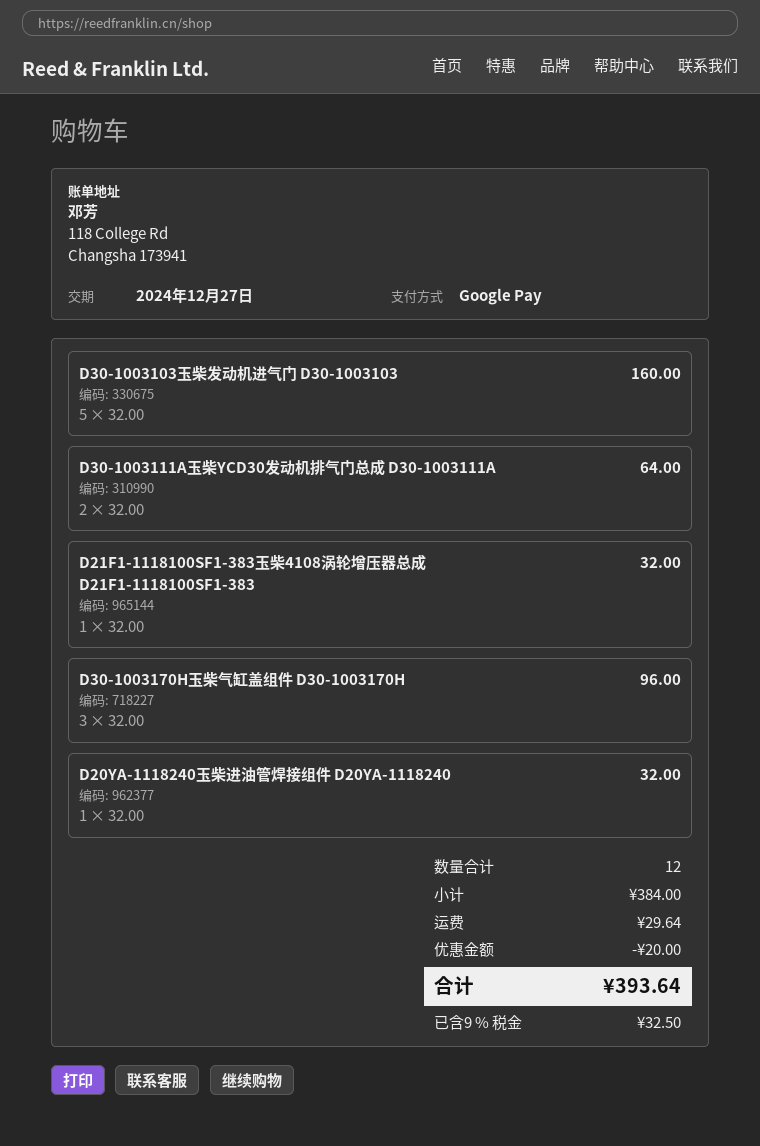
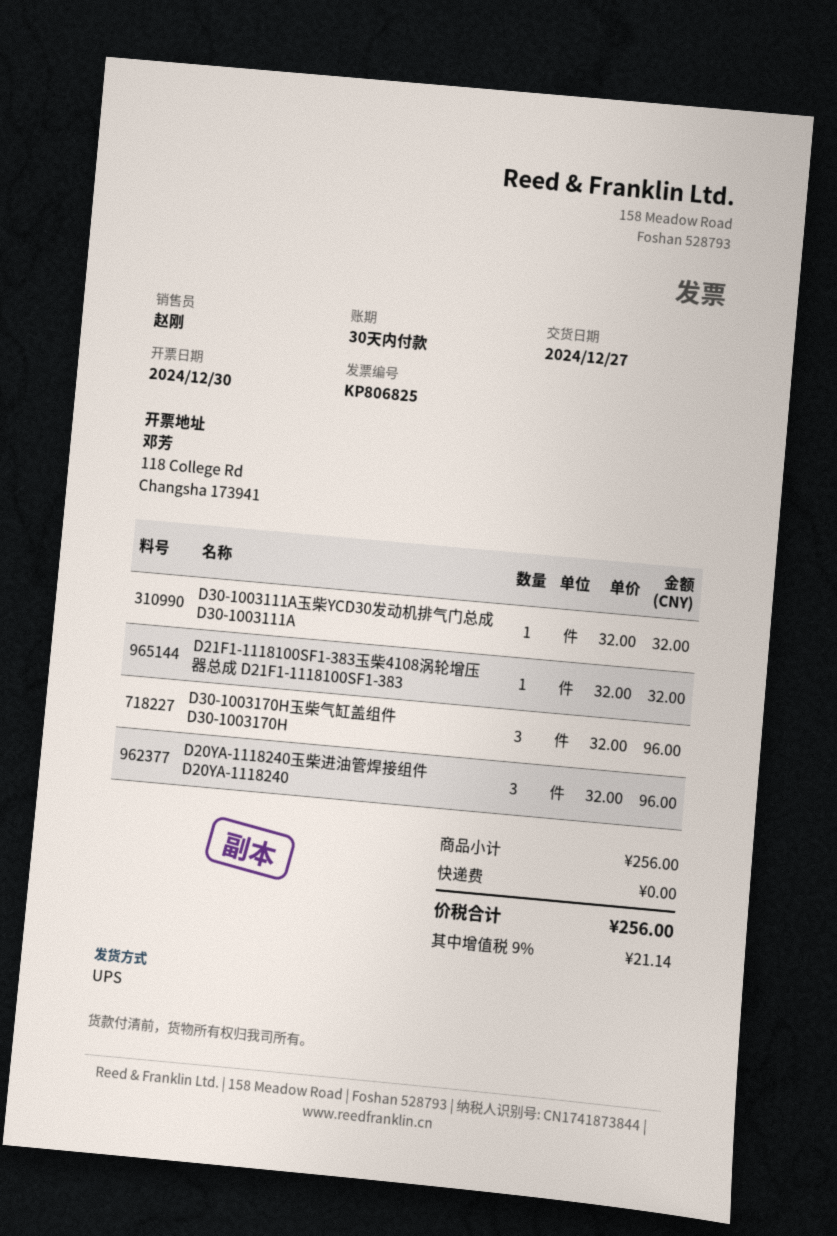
D30-1003103玉柴发动机进气门 D30-1003103: 5 x 32.00 = 160.00 -> none
D30-1003111A玉柴YCD30发动机排气门总成 D30-1003111A: 2 x 32.00 = 64.00 -> 1 x 32.00 = 32.00
D20YA-1118240玉柴进油管焊接组件 D20YA-1118240: 1 x 32.00 = 32.00 -> 3 x 32.00 = 96.00
subtotal: 384.00 -> 256.00
discount: 20.00 -> none
shipping: 29.64 -> 0.00
tax: 9% = 32.50 -> 9% = 21.14
total: 393.64 -> 256.00

